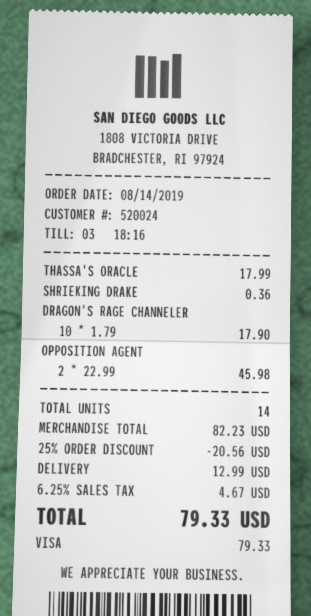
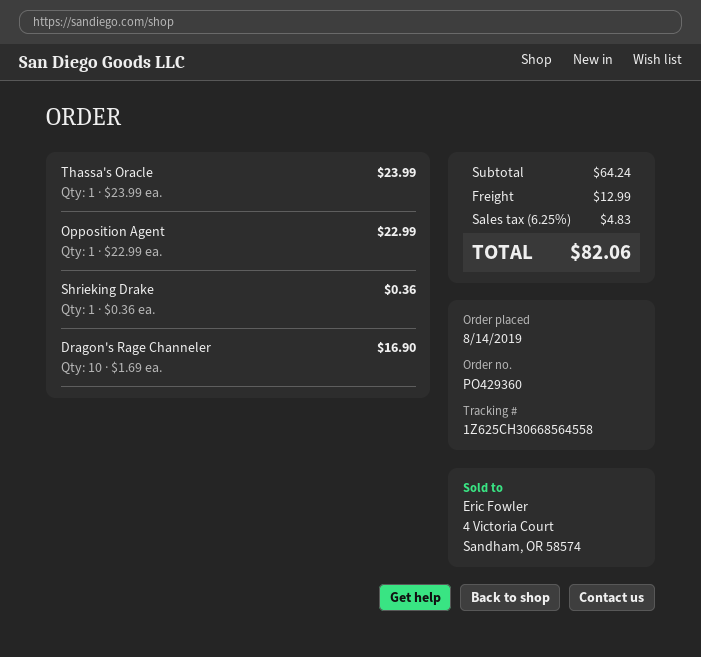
THASSA'S ORACLE: 1 x 17.99 = 17.99 -> 1 x 23.99 = 23.99
DRAGON'S RAGE CHANNELER: 10 x 1.79 = 17.90 -> 10 x 1.69 = 16.90
OPPOSITION AGENT: 2 x 22.99 = 45.98 -> 1 x 22.99 = 22.99
subtotal: 82.23 -> 64.24
discount: 25% = 20.56 -> none
tax: 6.25% = 4.67 -> 6.25% = 4.83
total: 79.33 -> 82.06

